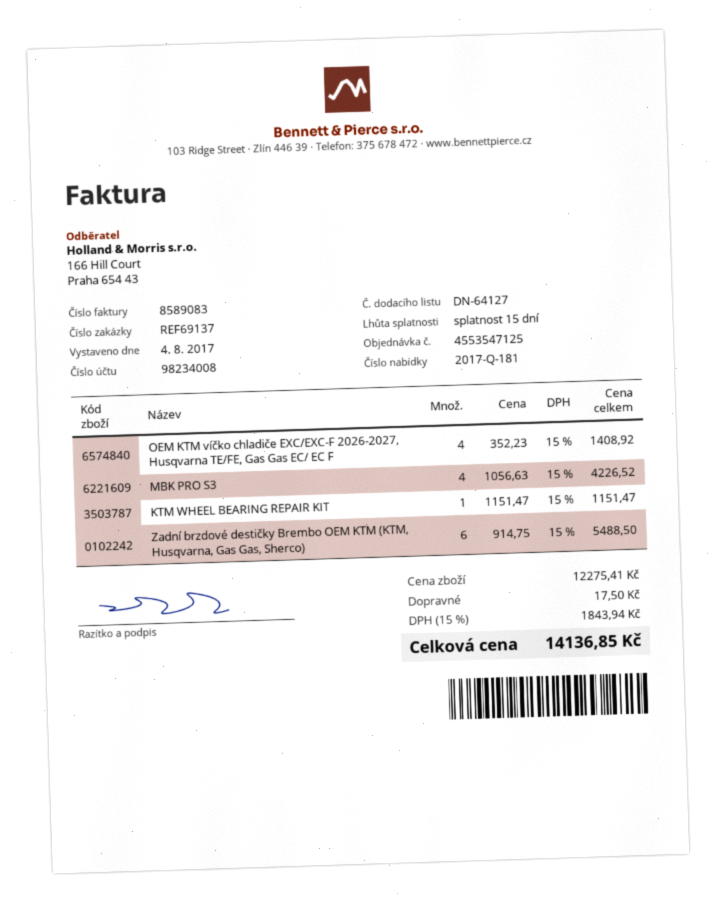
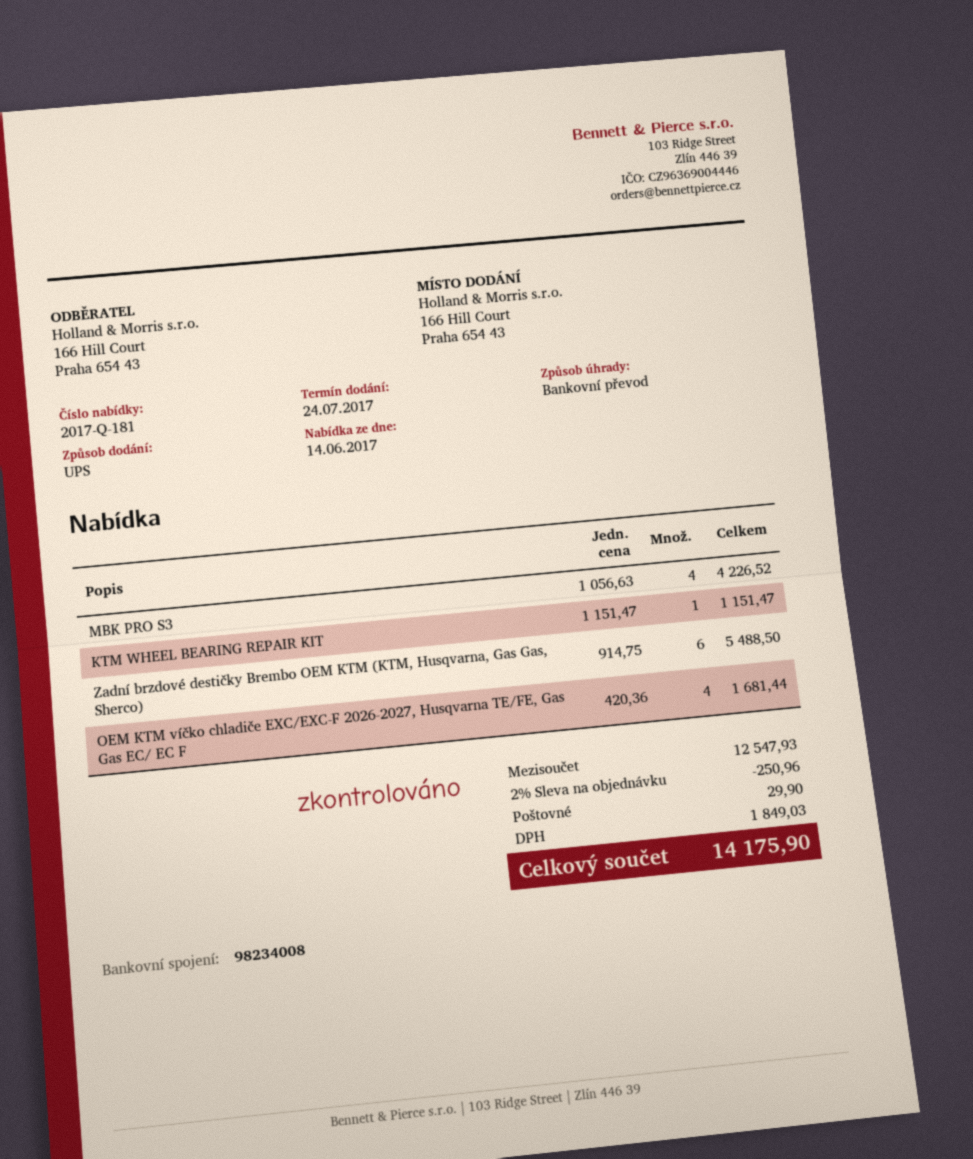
OEM KTM víčko chladiče EXC/EXC-F 2026-2027, Husqvarna TE/FE, Gas Gas EC/ EC F: 4 x 352.23 = 1408.92 -> 4 x 420.36 = 1681.44
subtotal: 12275.41 -> 12547.93
discount: none -> 2% = 250.96
shipping: 17.50 -> 29.90
tax: 1843.94 -> 1849.03
total: 14136.85 -> 14175.90

